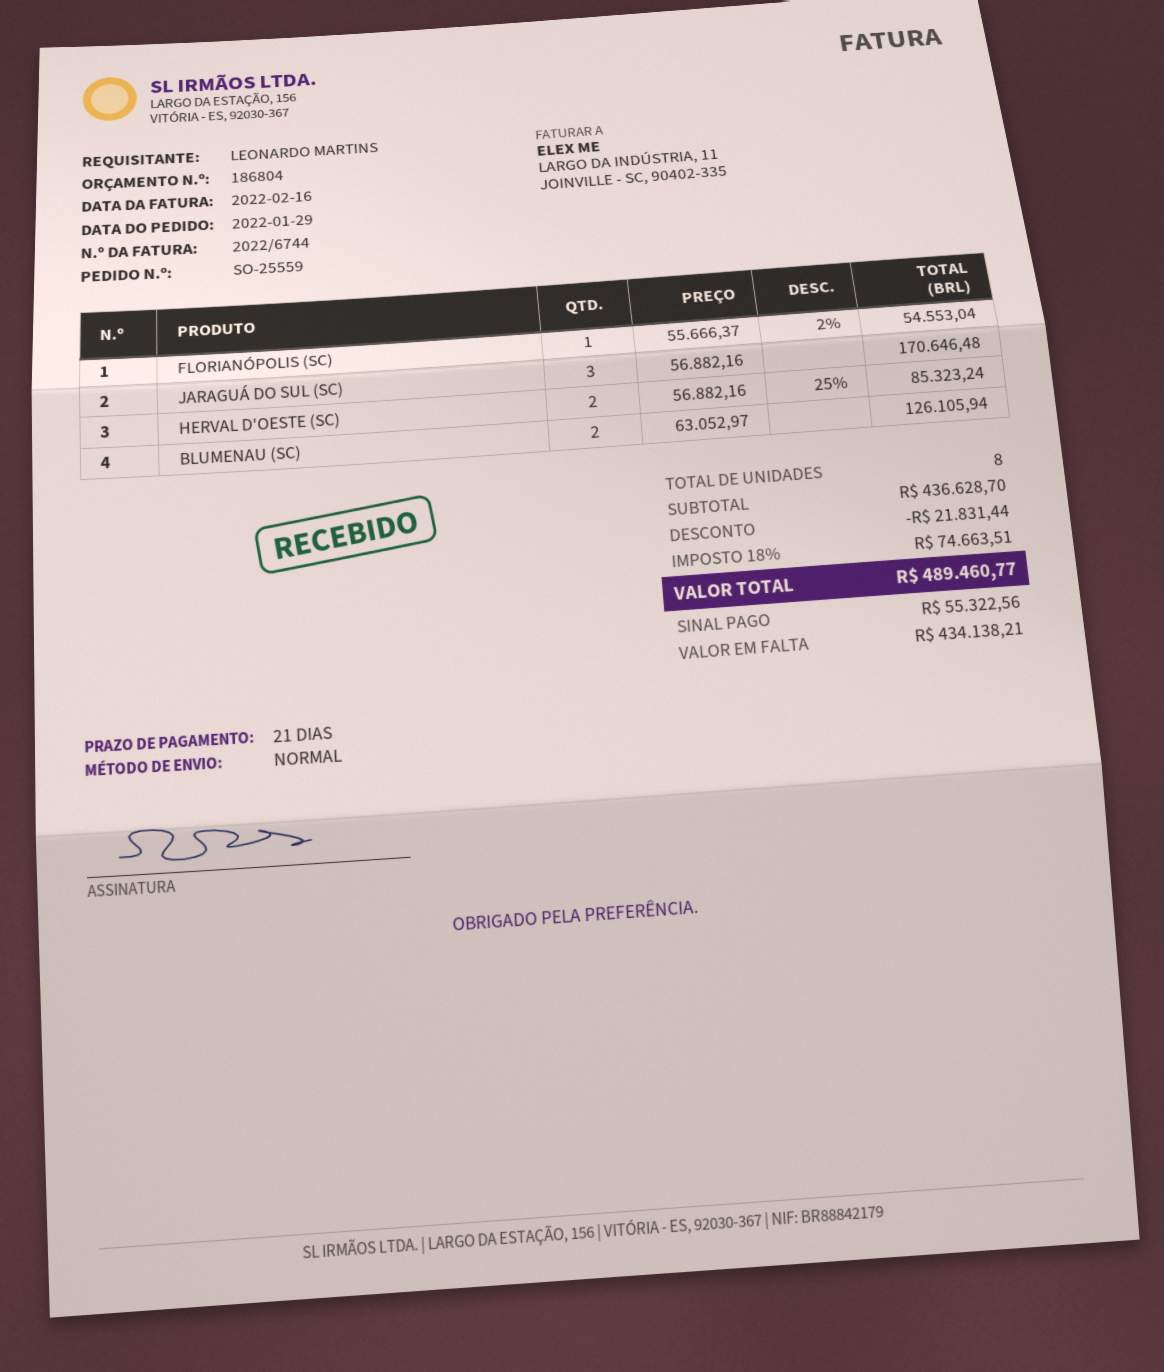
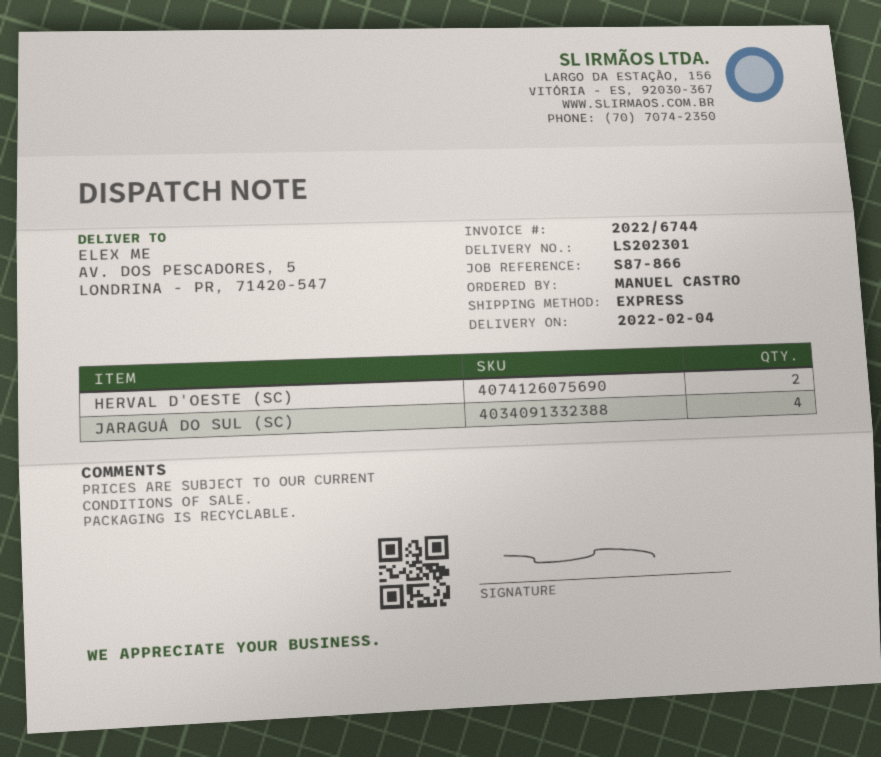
ordered by: LEONARDO MARTINS -> MANUEL CASTRO
shipping method: standard -> express
FLORIANÓPOLIS (SC): 1 -> none
JARAGUÁ DO SUL (SC): 3 -> 4
BLUMENAU (SC): 2 -> none

